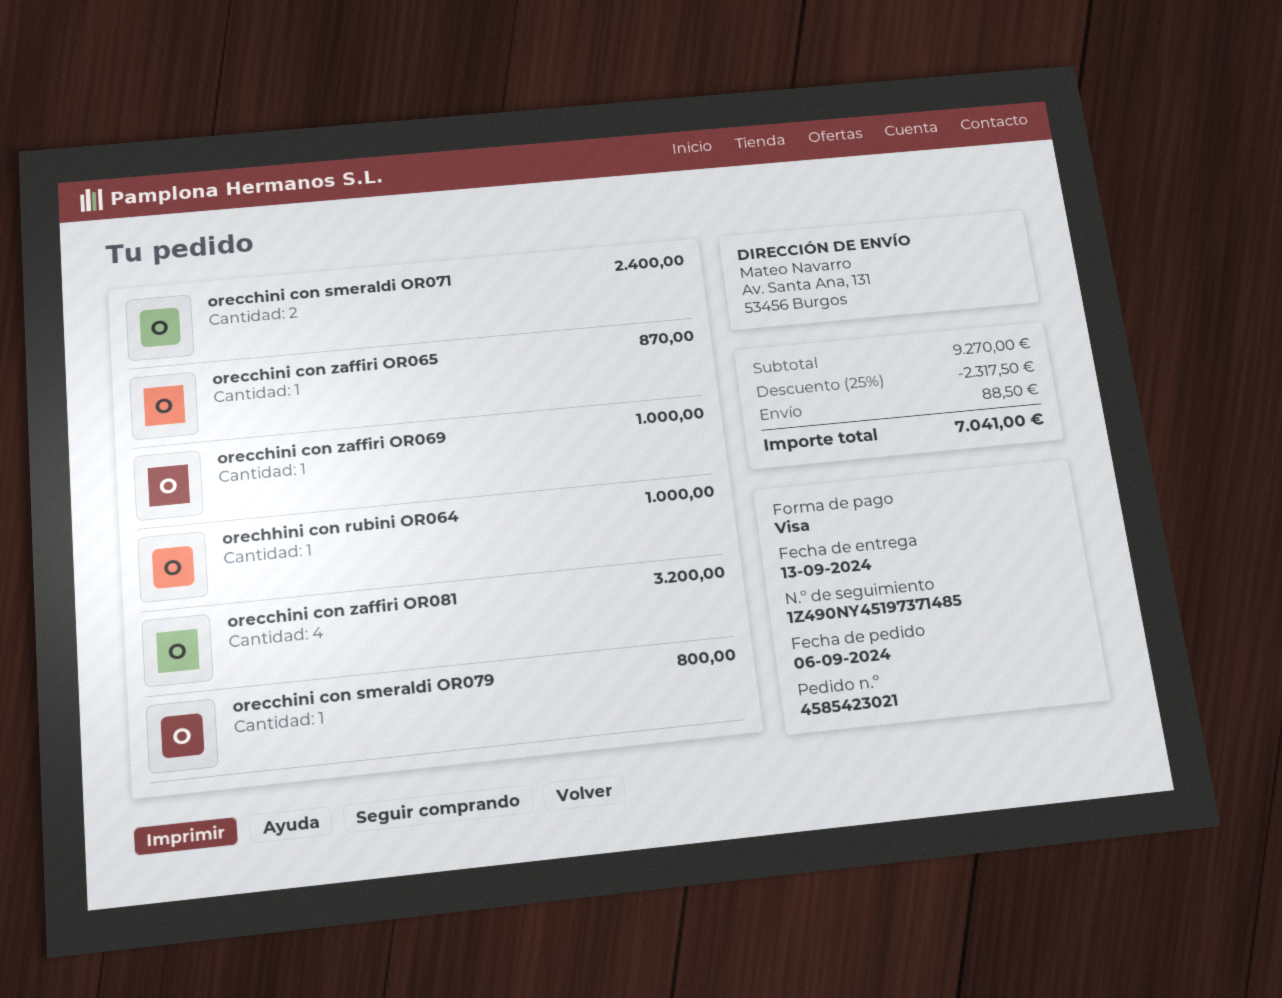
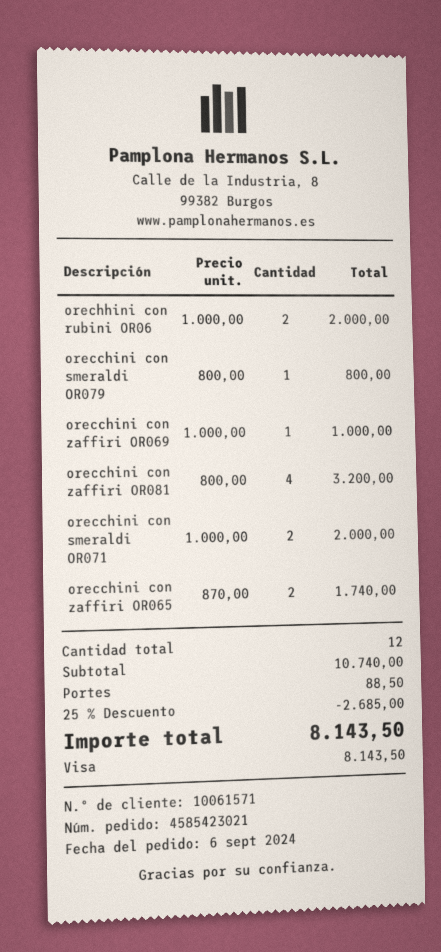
orecchini con smeraldi OR071: 2 for 2400.00 -> 2 for 2000.00
orecchini con zaffiri OR065: 1 for 870.00 -> 2 for 1740.00
orechhini con rubini OR064: 1 for 1000.00 -> 2 for 2000.00
subtotal: 9270.00 -> 10740.00
discount: 25% = 2317.50 -> 25% = 2685.00
total: 7041.00 -> 8143.50

